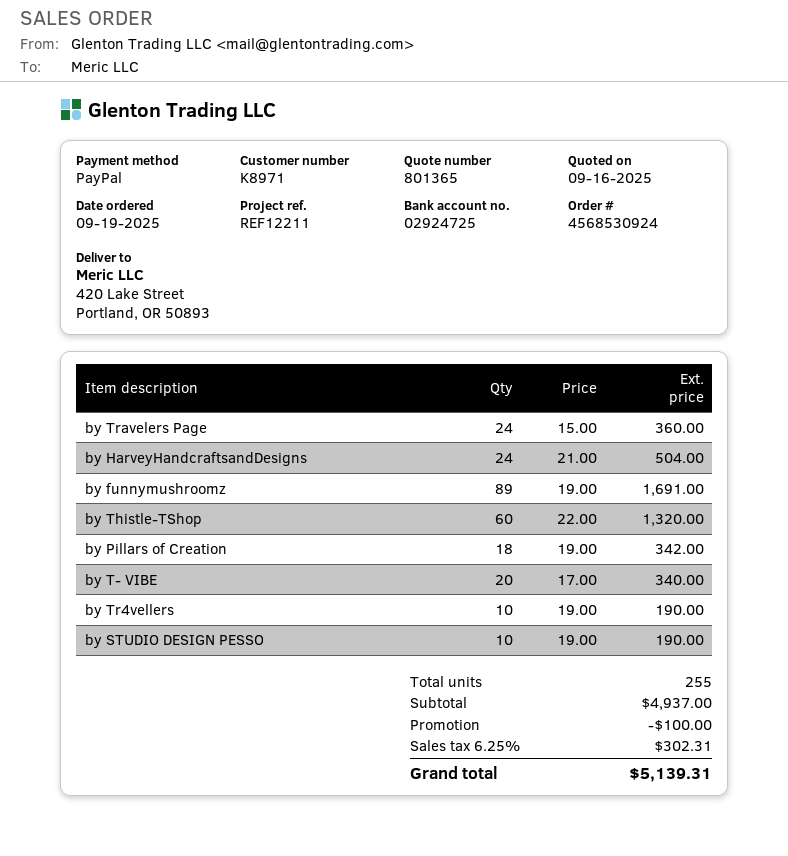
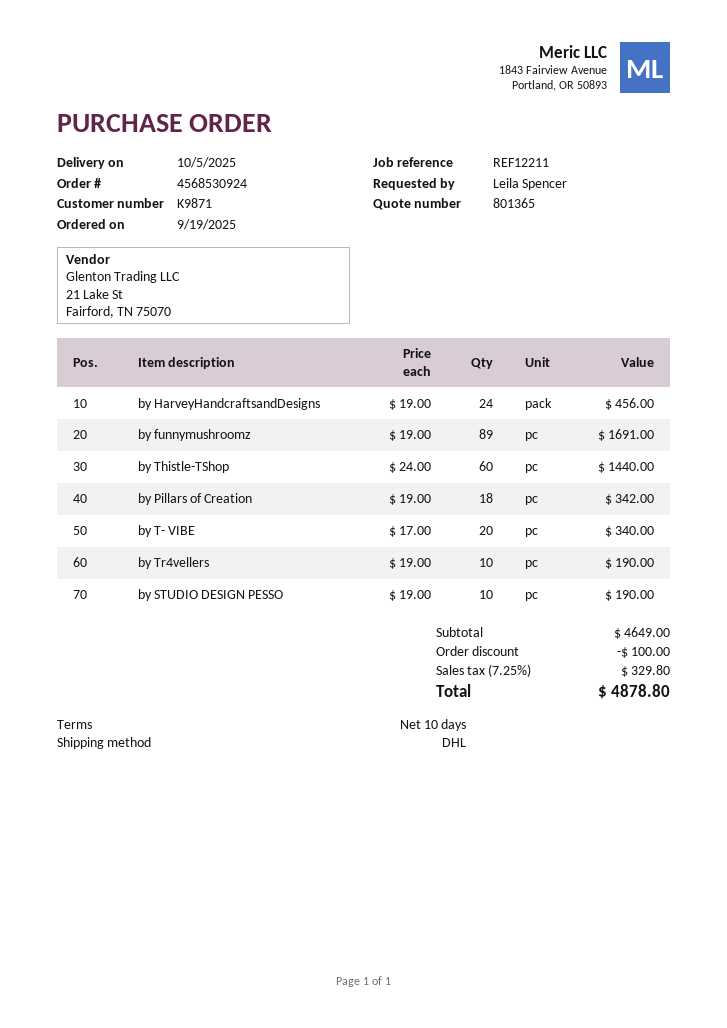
customer number: K8971 -> K9871
by Travelers Page: 24 x 15.00 = 360.00 -> none
by HarveyHandcraftsandDesigns: 24 x 21.00 = 504.00 -> 24 x 19.00 = 456.00
by Thistle-TShop: 60 x 22.00 = 1320.00 -> 60 x 24.00 = 1440.00
subtotal: 4937.00 -> 4649.00
tax: 6.25% = 302.31 -> 7.25% = 329.80
total: 5139.31 -> 4878.80

